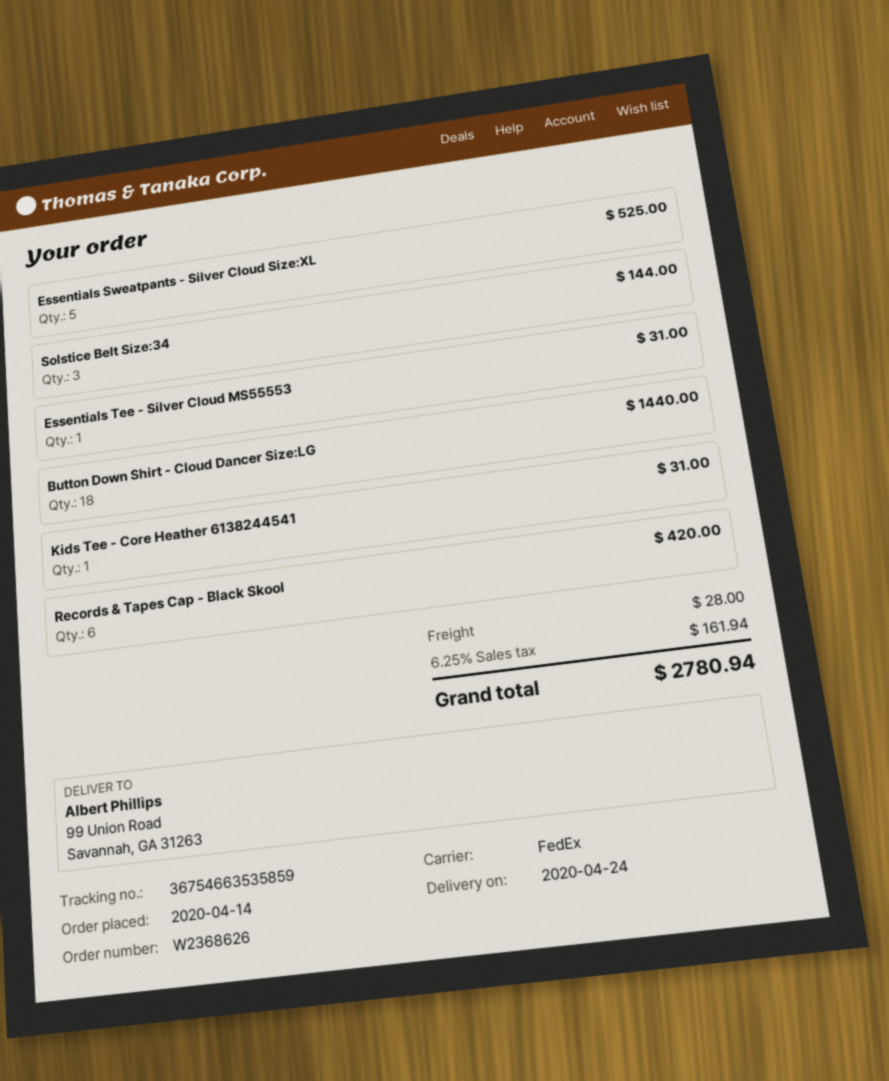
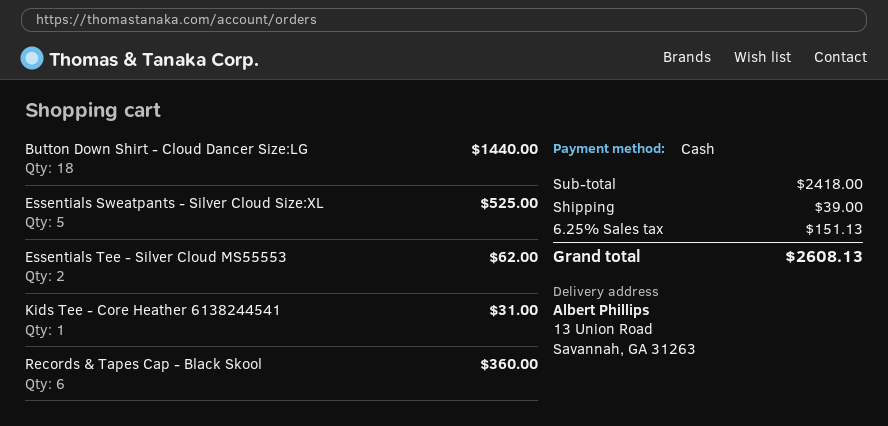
ship to: 99 Union Road, Savannah, GA 31263 -> 13 Union Road, Savannah, GA 31263
Solstice Belt Size:34: 3 for 144.00 -> none
Essentials Tee - Silver Cloud MS55553: 1 for 31.00 -> 2 for 62.00
Records & Tapes Cap - Black Skool: 6 for 420.00 -> 6 for 360.00
shipping: 28.00 -> 39.00
tax: 6.25% = 161.94 -> 6.25% = 151.13
total: 2780.94 -> 2608.13

